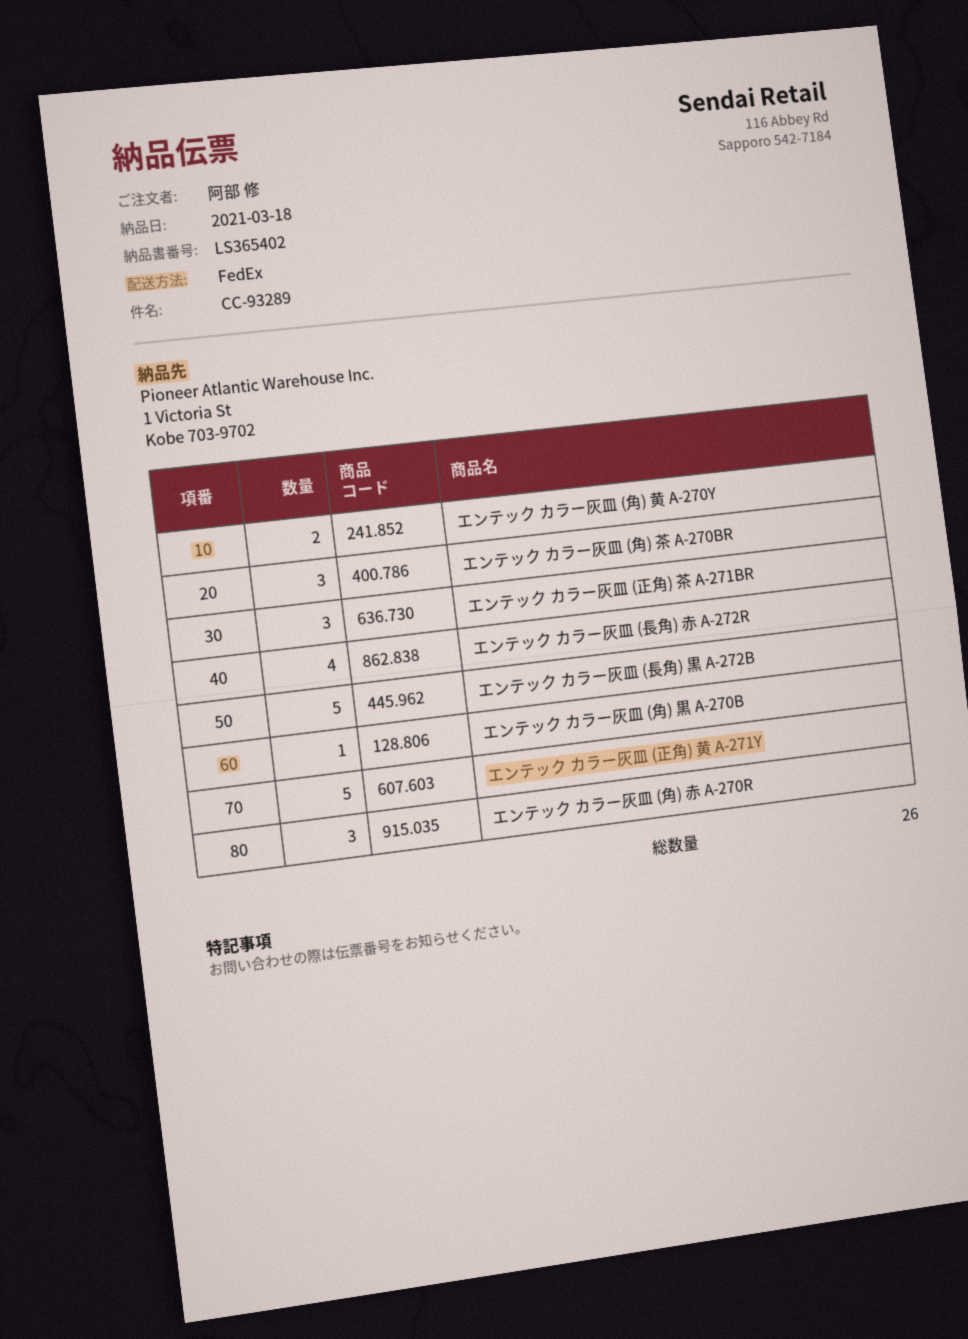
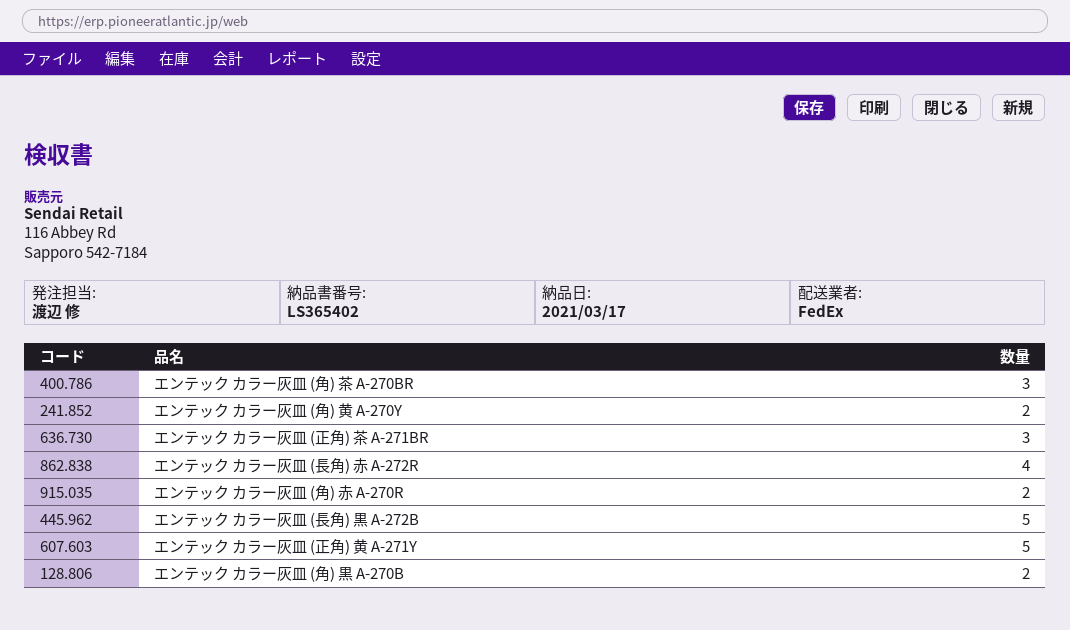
delivery date: 2021-03-18 -> 2021-03-17
ordered by: 阿部 修 -> 渡辺 修
エンテック カラー灰皿 (角) 黒 A-270B: 1 -> 2
エンテック カラー灰皿 (角) 赤 A-270R: 3 -> 2

